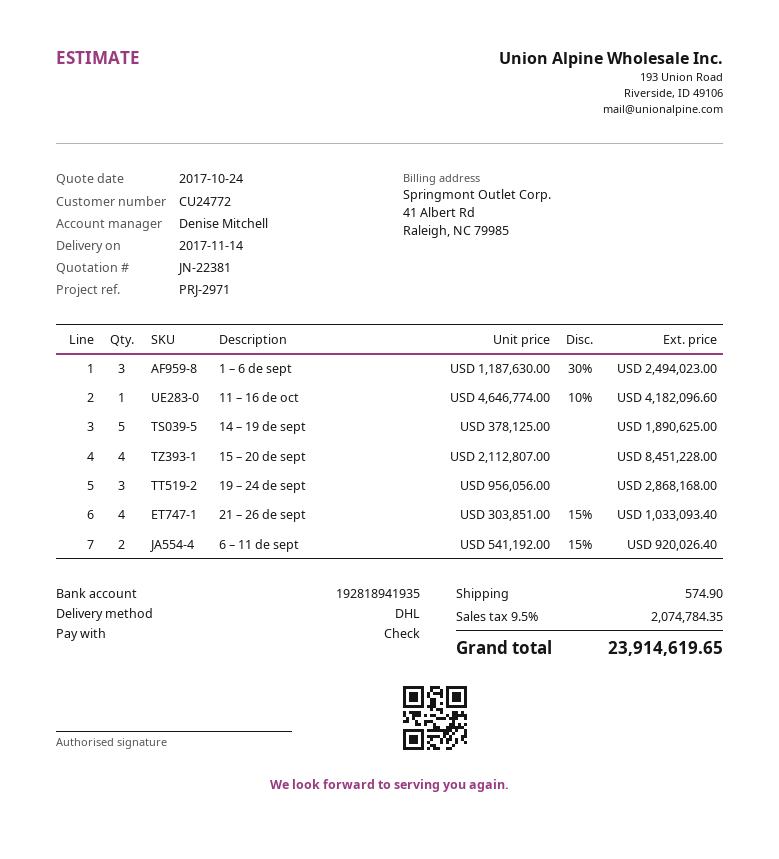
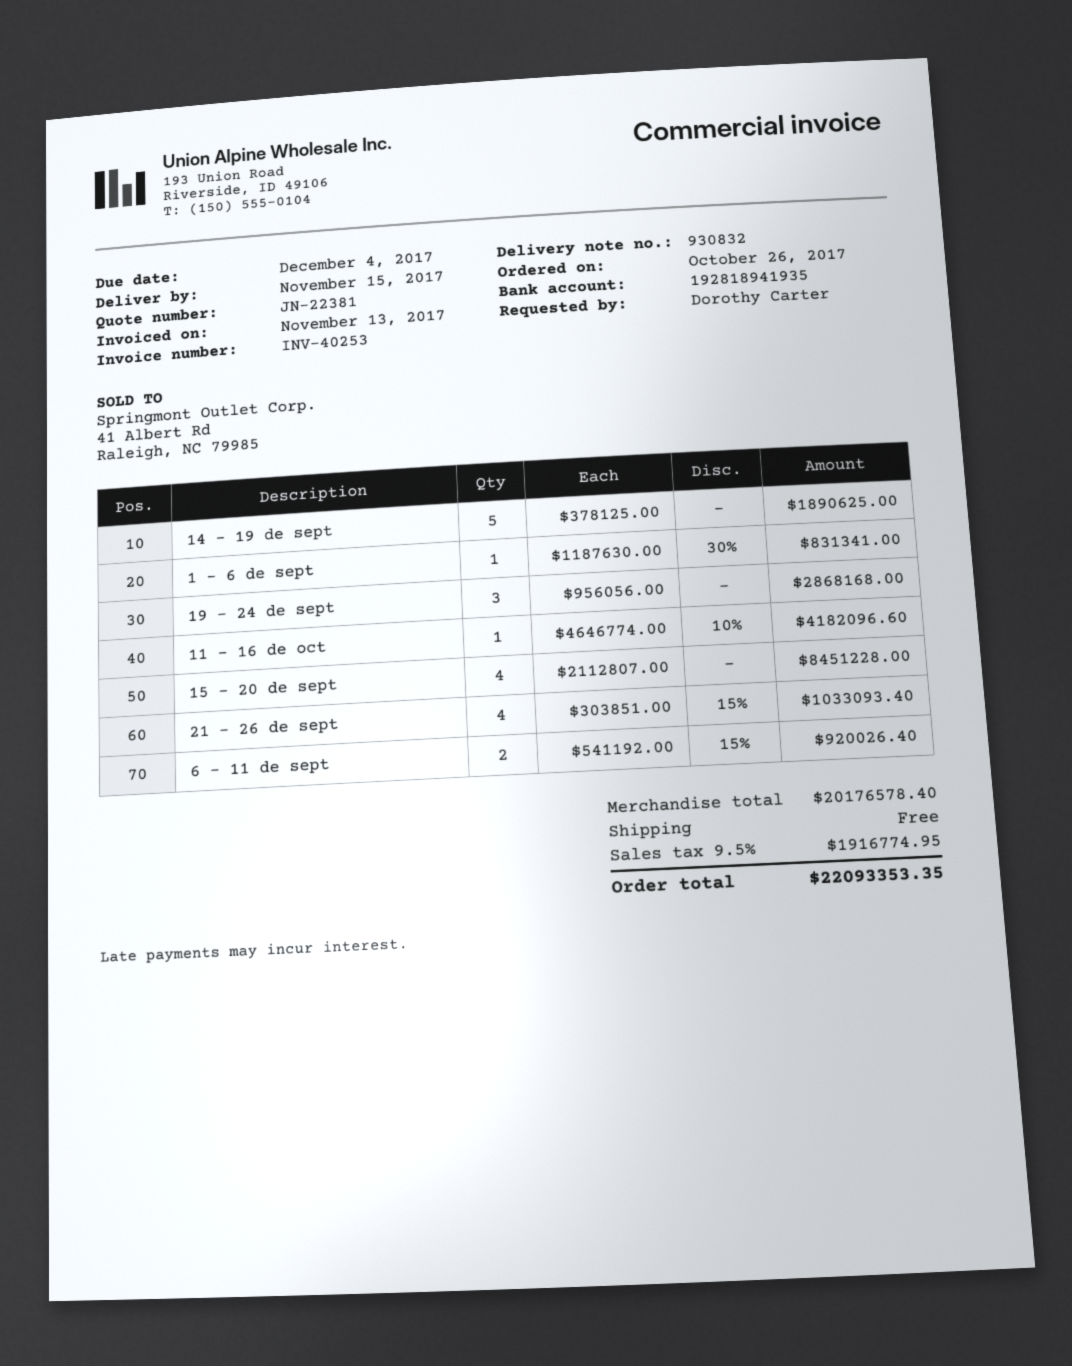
delivery date: 2017-11-14 -> 2017-11-15
1 – 6 de sept: 3 x 1187630.00 - 30% = 2494023.00 -> 1 x 1187630.00 - 30% = 831341.00
shipping: 574.90 -> 0.00
tax: 9.5% = 2074784.35 -> 9.5% = 1916774.95
total: 23914619.65 -> 22093353.35

